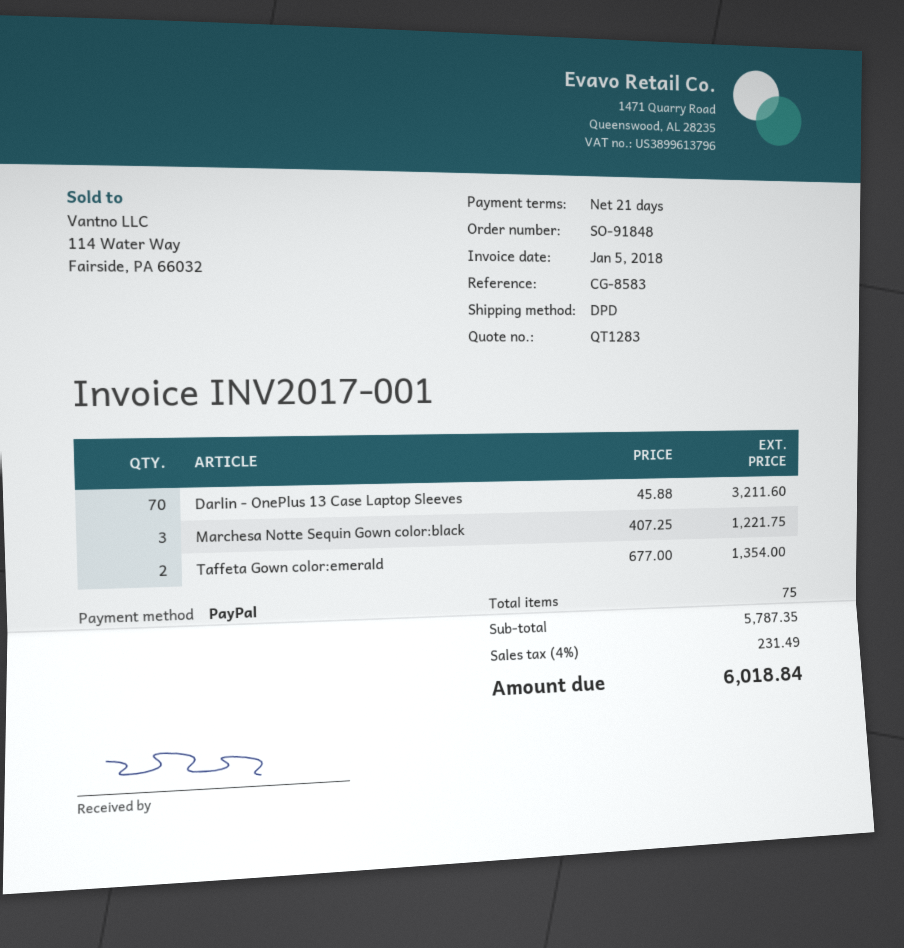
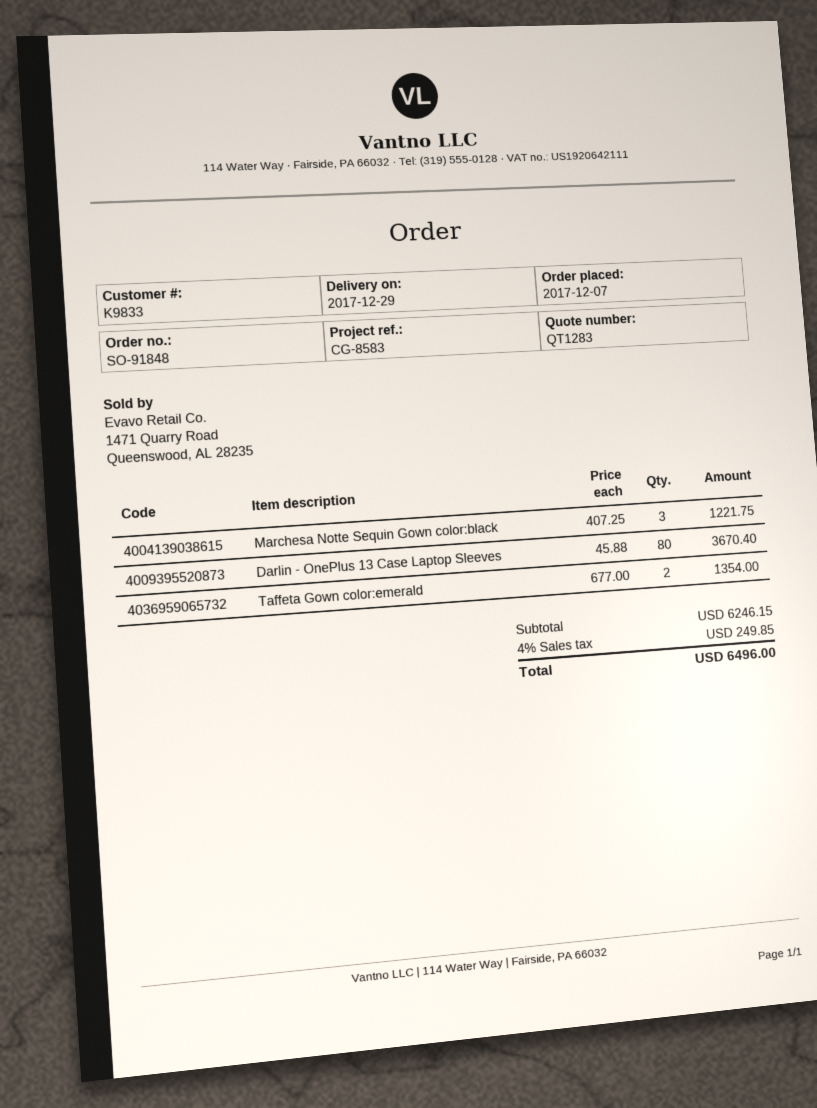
Darlin - OnePlus 13 Case Laptop Sleeves: 70 x 45.88 = 3211.60 -> 80 x 45.88 = 3670.40
subtotal: 5787.35 -> 6246.15
tax: 4% = 231.49 -> 4% = 249.85
total: 6018.84 -> 6496.00

